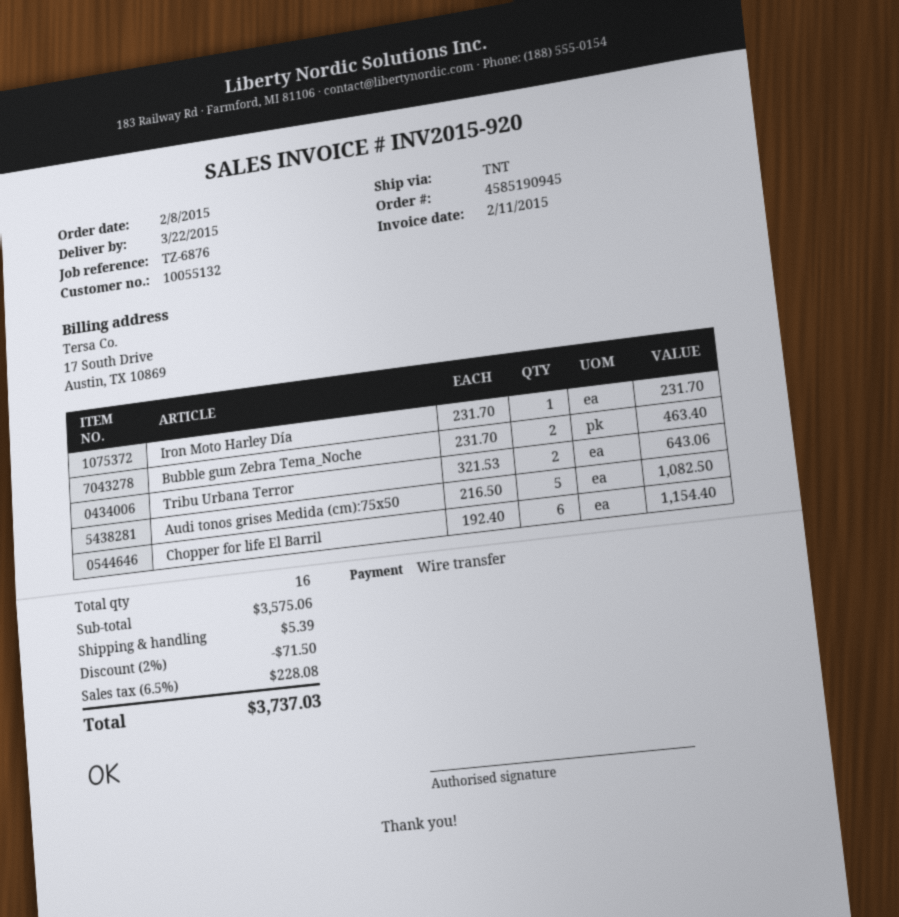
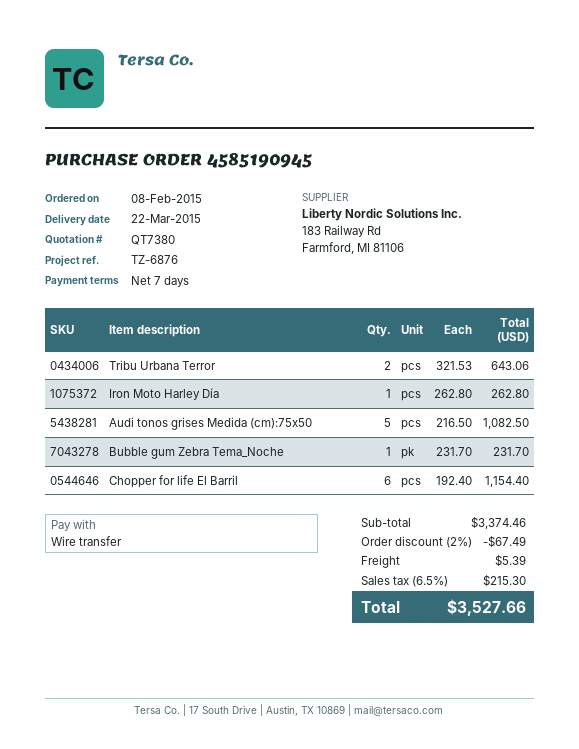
Iron Moto Harley Día: 1 x 231.70 = 231.70 -> 1 x 262.80 = 262.80
Bubble gum Zebra Tema_Noche: 2 x 231.70 = 463.40 -> 1 x 231.70 = 231.70
subtotal: 3575.06 -> 3374.46
discount: 2% = 71.50 -> 2% = 67.49
tax: 6.5% = 228.08 -> 6.5% = 215.30
total: 3737.03 -> 3527.66

